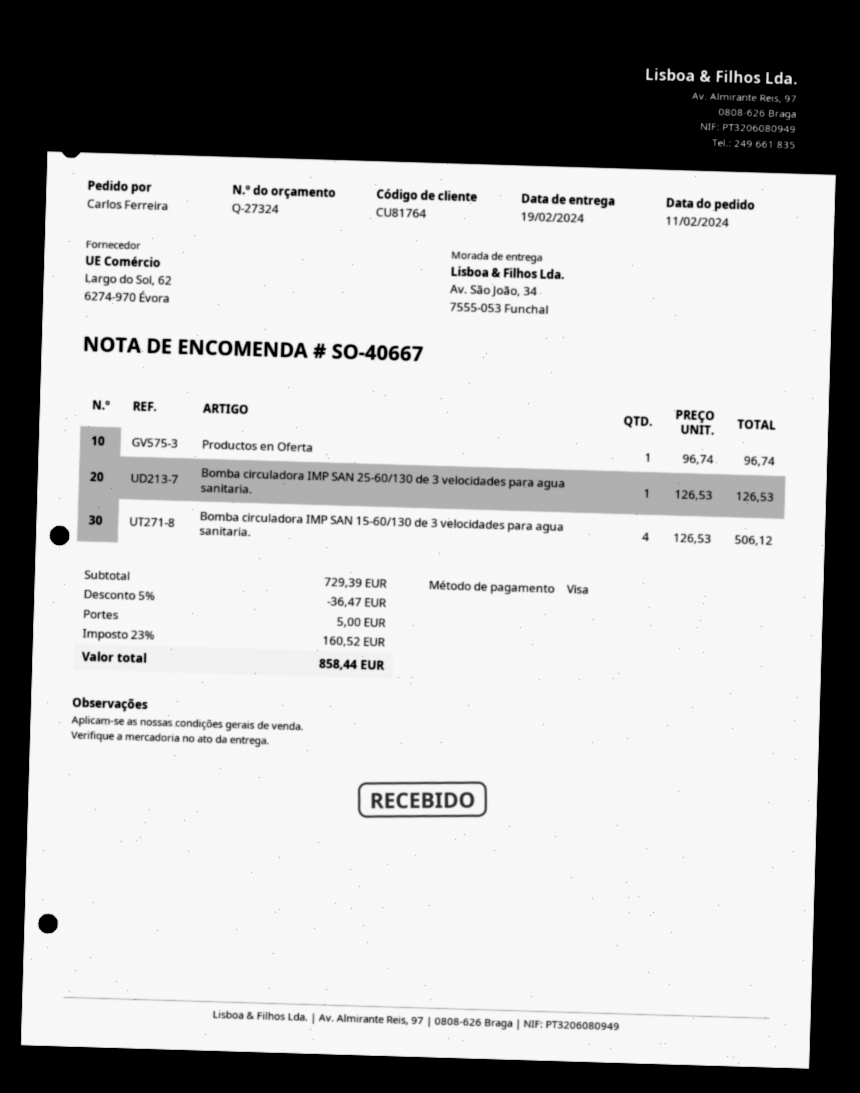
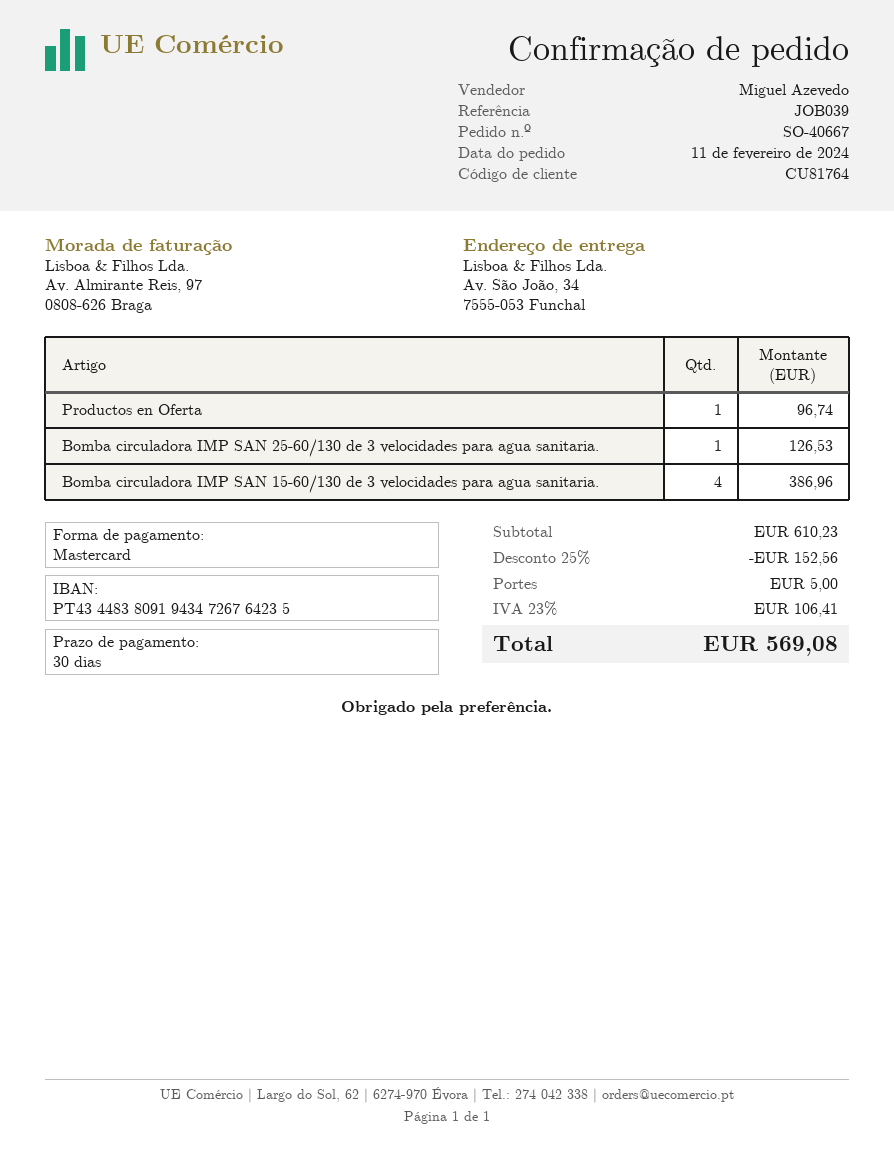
payment method: Visa -> Mastercard
Bomba circuladora IMP SAN 15-60/130 de 3 velocidades para agua sanitaria.: 4 for 506.12 -> 4 for 386.96
subtotal: 729.39 -> 610.23
discount: 5% = 36.47 -> 25% = 152.56
tax: 23% = 160.52 -> 23% = 106.41
total: 858.44 -> 569.08

